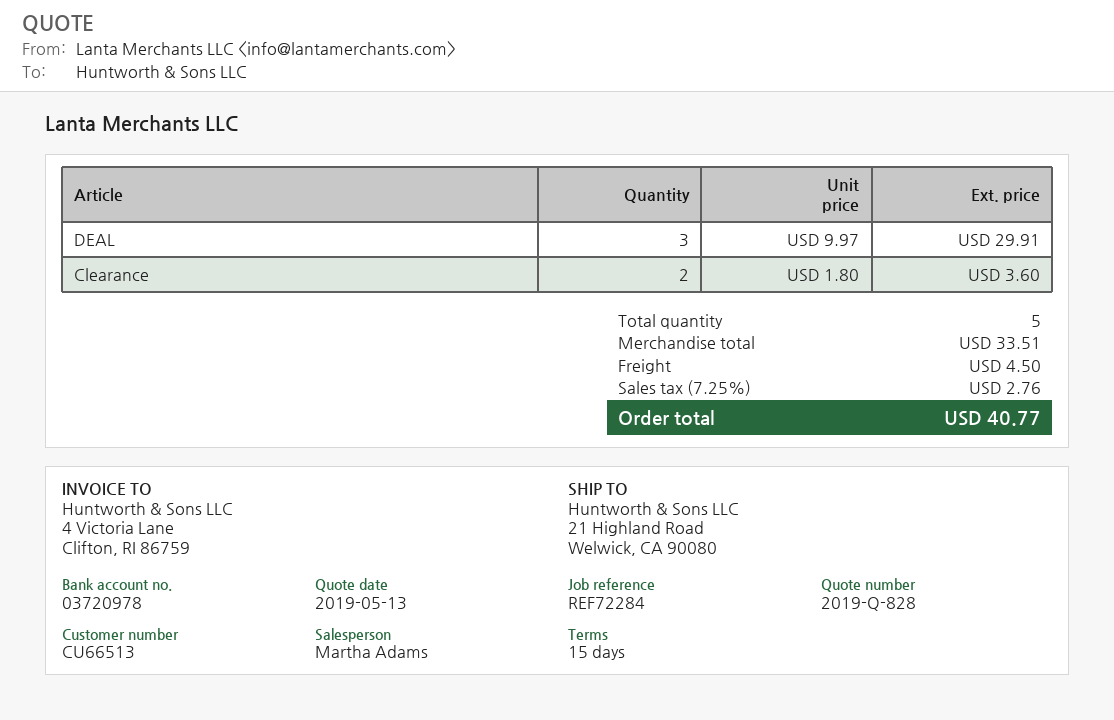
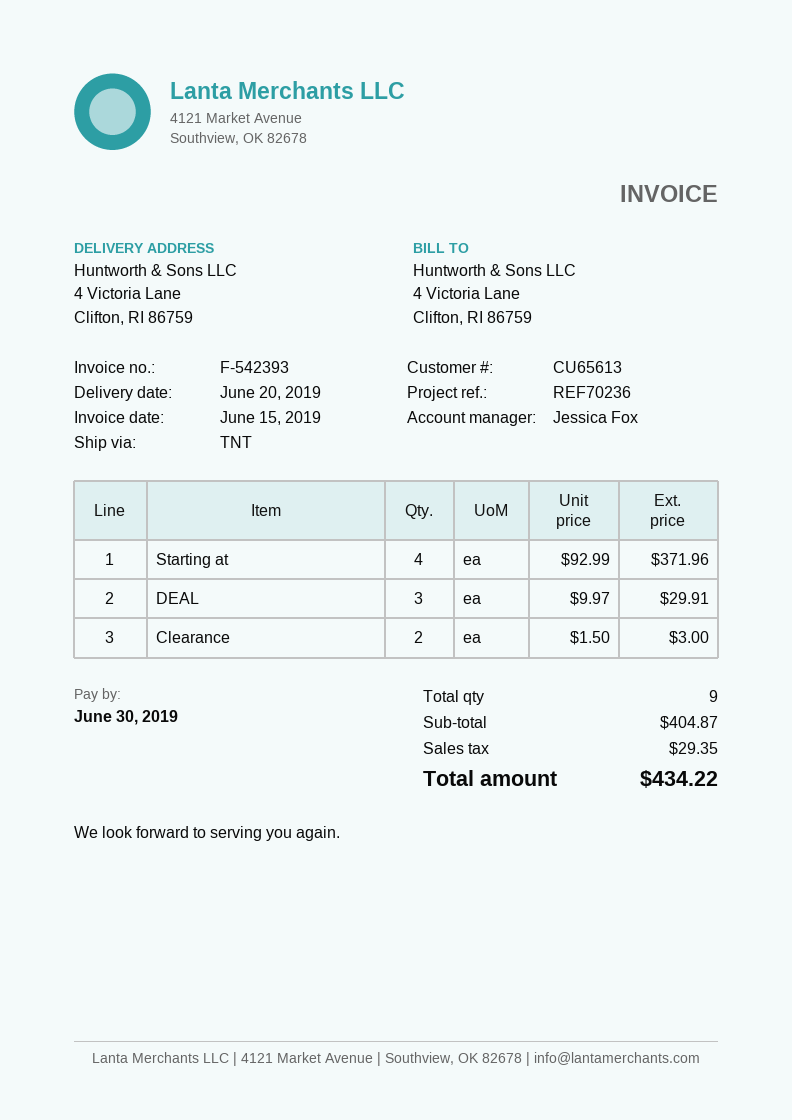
customer number: CU66513 -> CU65613
reference: REF72284 -> REF70236
sales rep: Martha Adams -> Jessica Fox
ship to: 21 Highland Road, Welwick, CA 90080 -> 4 Victoria Lane, Clifton, RI 86759
Clearance: 2 x 1.80 = 3.60 -> 2 x 1.50 = 3.00
Starting at: none -> 4 x 92.99 = 371.96
total quantity: 5 -> 9
subtotal: 33.51 -> 404.87
shipping: 4.50 -> none
tax: 2.76 -> 29.35
total: 40.77 -> 434.22

